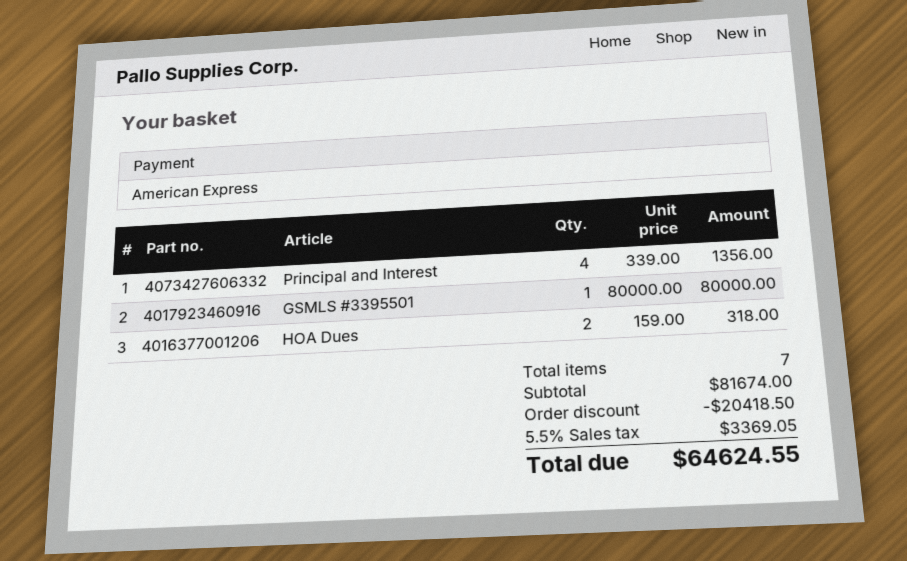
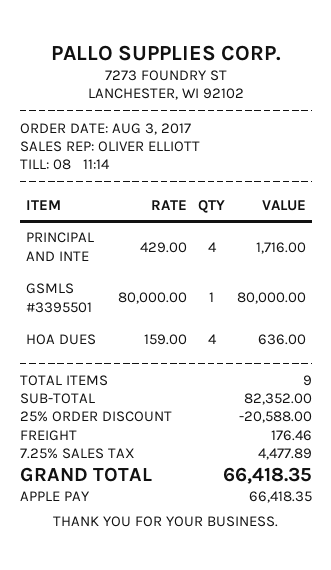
payment method: American Express -> Apple Pay
Principal and Interest: 4 x 339.00 = 1356.00 -> 4 x 429.00 = 1716.00
HOA Dues: 2 x 159.00 = 318.00 -> 4 x 159.00 = 636.00
total quantity: 7 -> 9
subtotal: 81674.00 -> 82352.00
discount: 20418.50 -> 20588.00
shipping: none -> 176.46
tax: 5.5% = 3369.05 -> 7.25% = 4477.89
total: 64624.55 -> 66418.35

